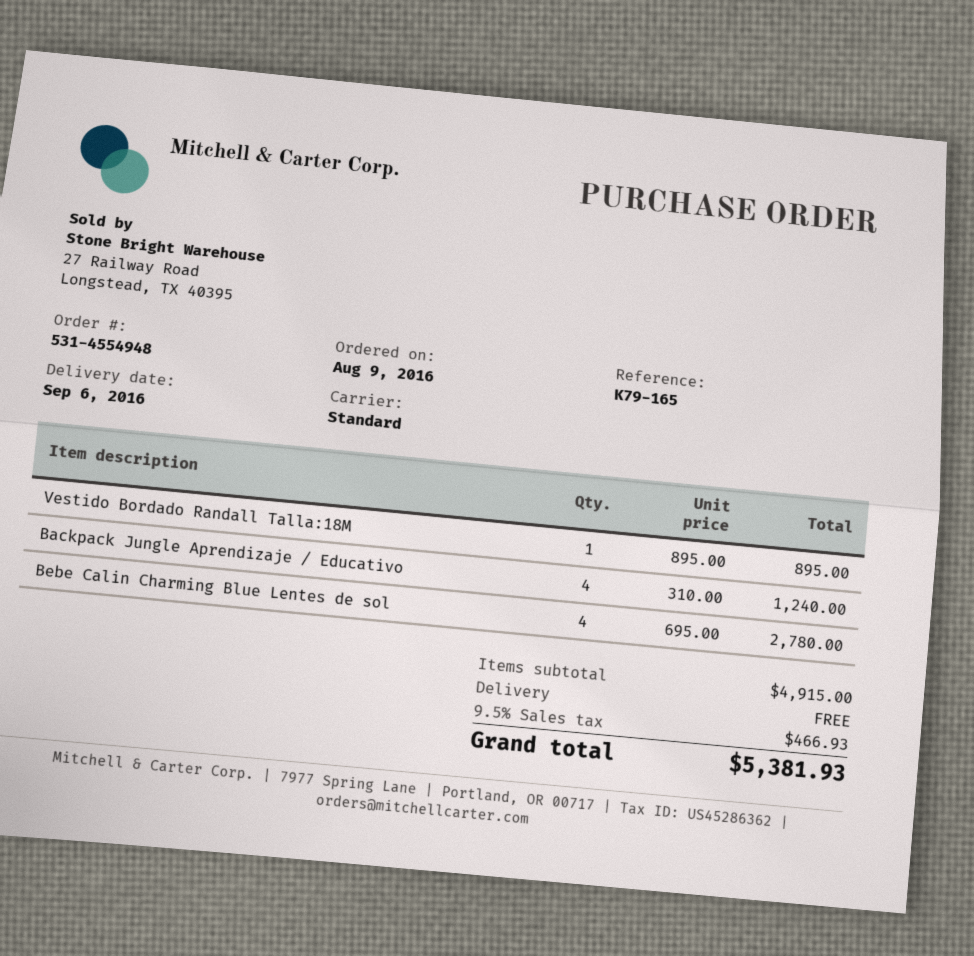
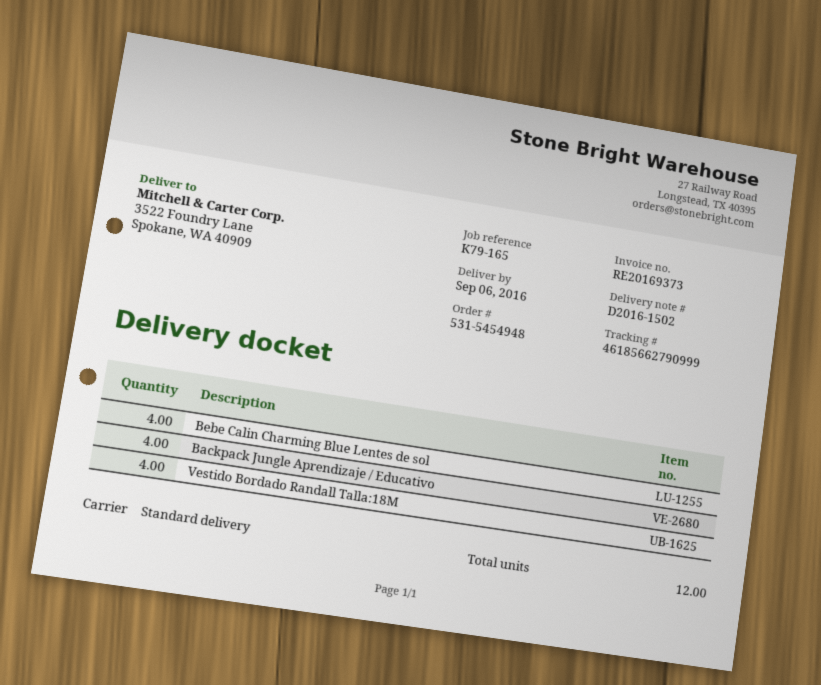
order number: 531-4554948 -> 531-5454948
Vestido Bordado Randall Talla:18M: 1 -> 4

